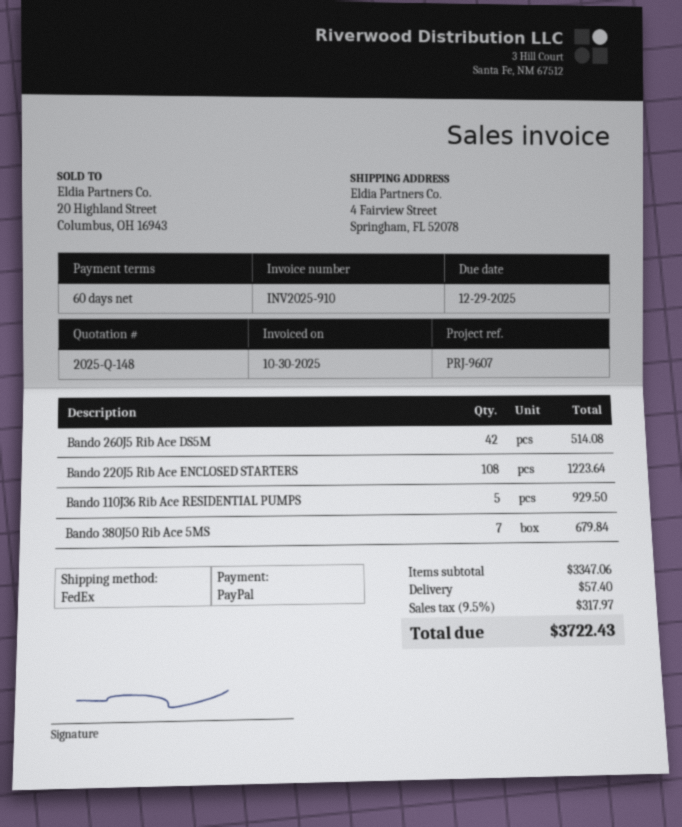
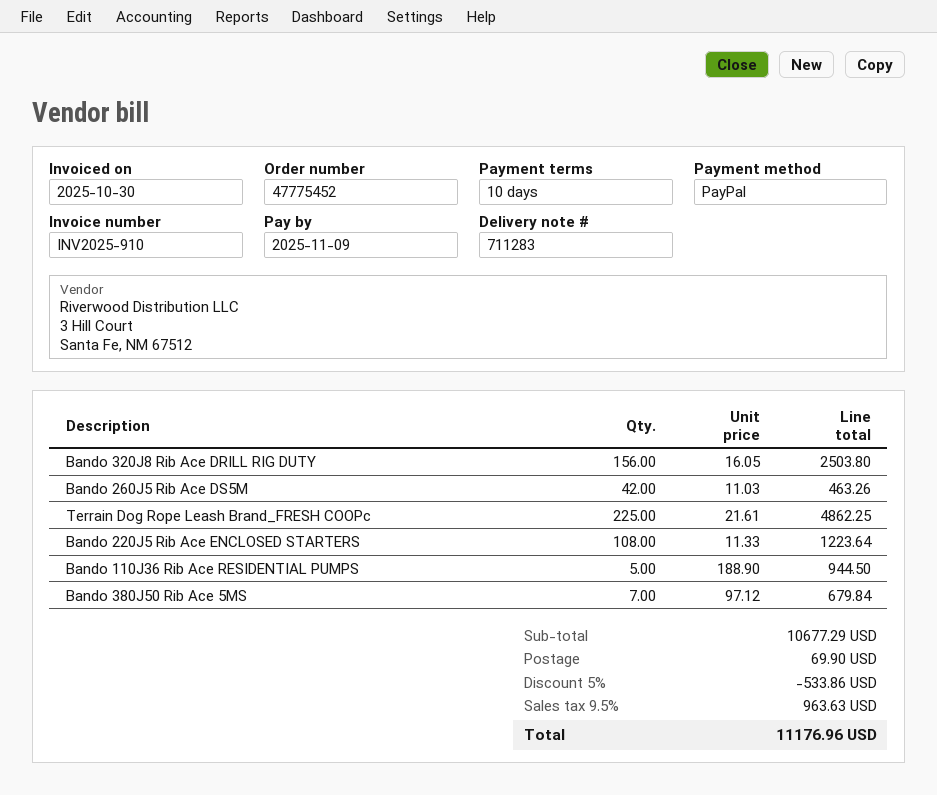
payment terms: 60 days -> 10 days
due date: 2025-12-29 -> 2025-11-09
Bando 260J5 Rib Ace DS5M: 42 for 514.08 -> 42 for 463.26
Bando 110J36 Rib Ace RESIDENTIAL PUMPS: 5 for 929.50 -> 5 for 944.50
Bando 320J8 Rib Ace DRILL RIG DUTY: none -> 156 for 2503.80
Terrain Dog Rope Leash Brand_FRESH COOPc: none -> 225 for 4862.25
subtotal: 3347.06 -> 10677.29
discount: none -> 5% = 533.86
shipping: 57.40 -> 69.90
tax: 9.5% = 317.97 -> 9.5% = 963.63
total: 3722.43 -> 11176.96

